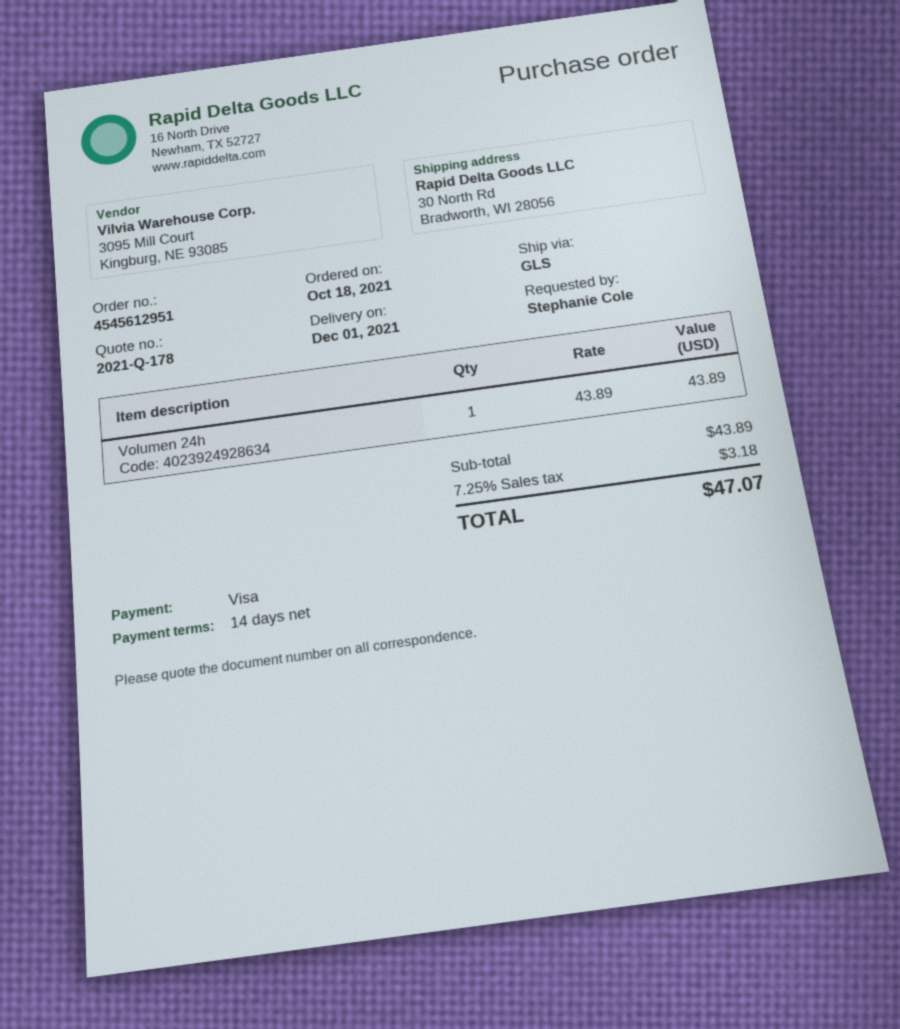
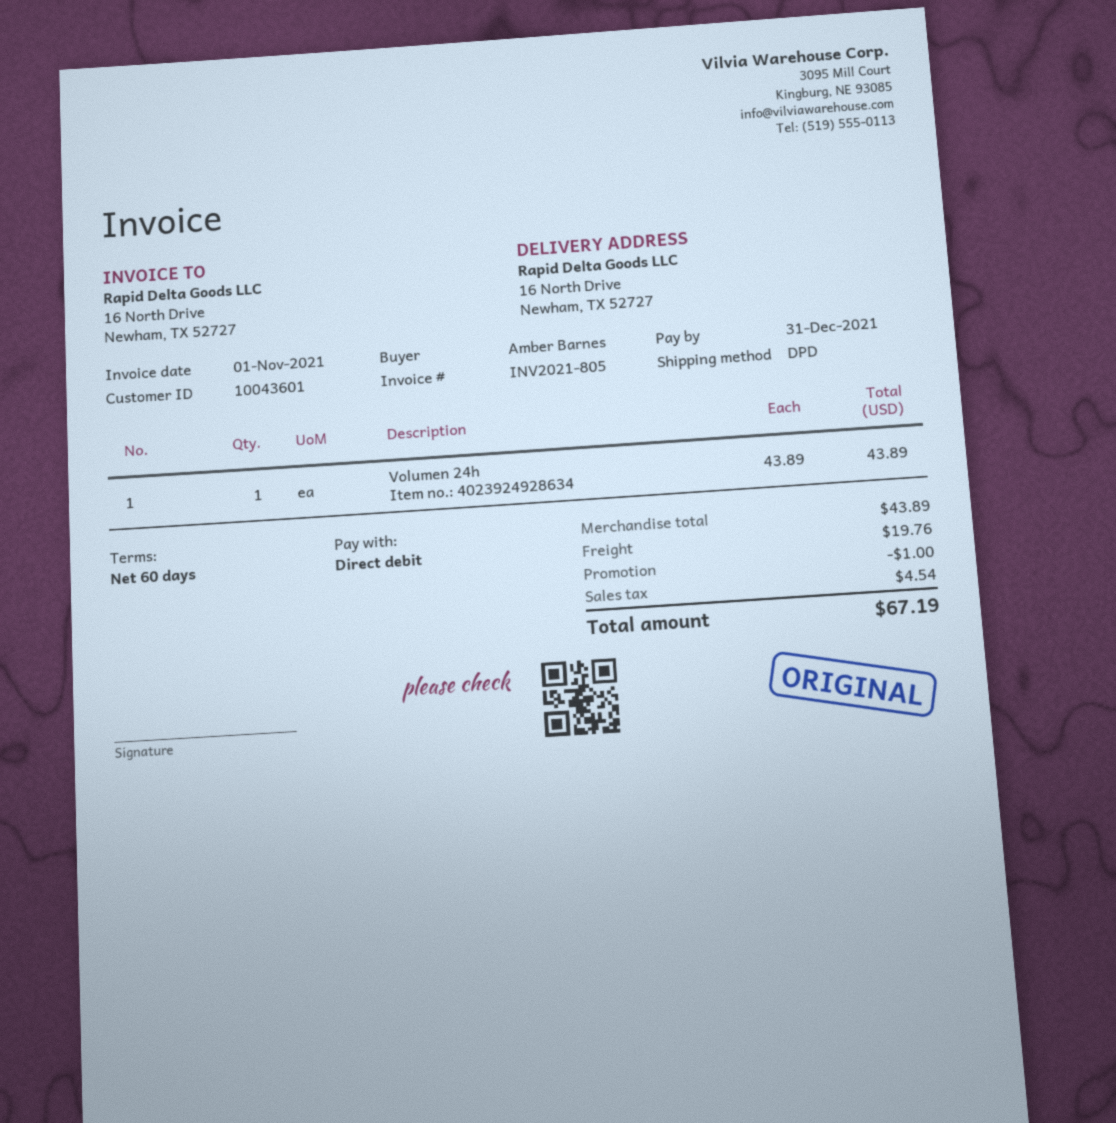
payment terms: 14 days -> 60 days
ordered by: Stephanie Cole -> Amber Barnes
payment method: Visa -> direct debit
shipping method: GLS -> DPD
ship to: 30 North Rd, Bradworth, WI 28056 -> 16 North Drive, Newham, TX 52727
discount: none -> 1.00
shipping: none -> 19.76
tax: 3.18 -> 4.54
total: 47.07 -> 67.19

